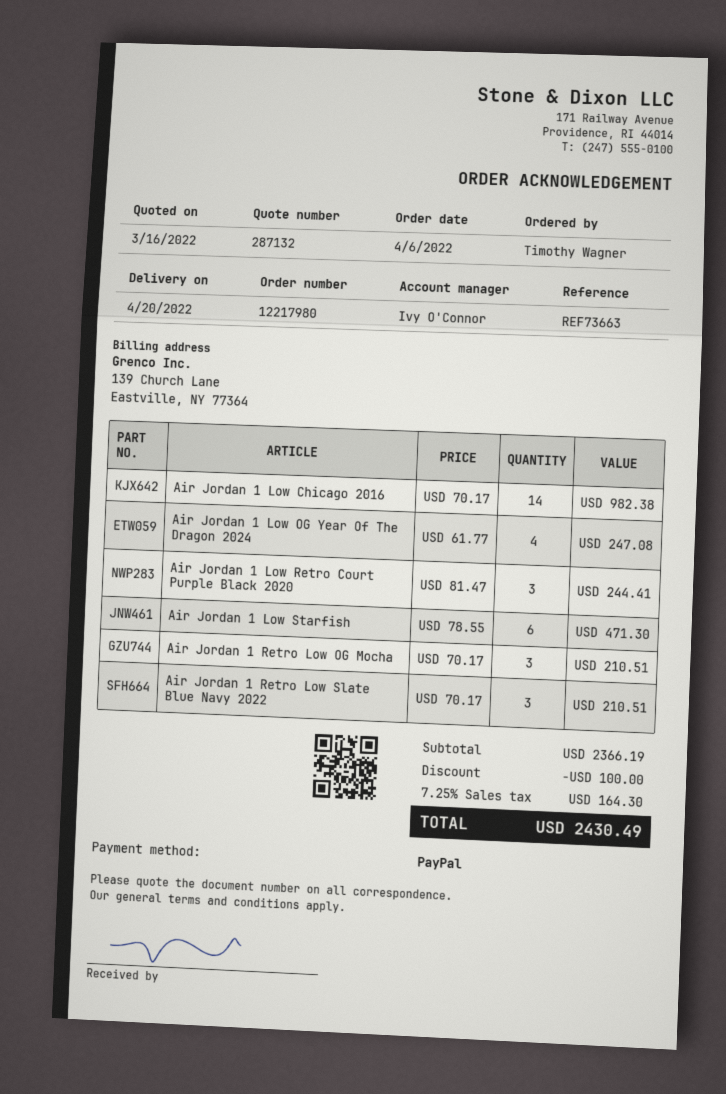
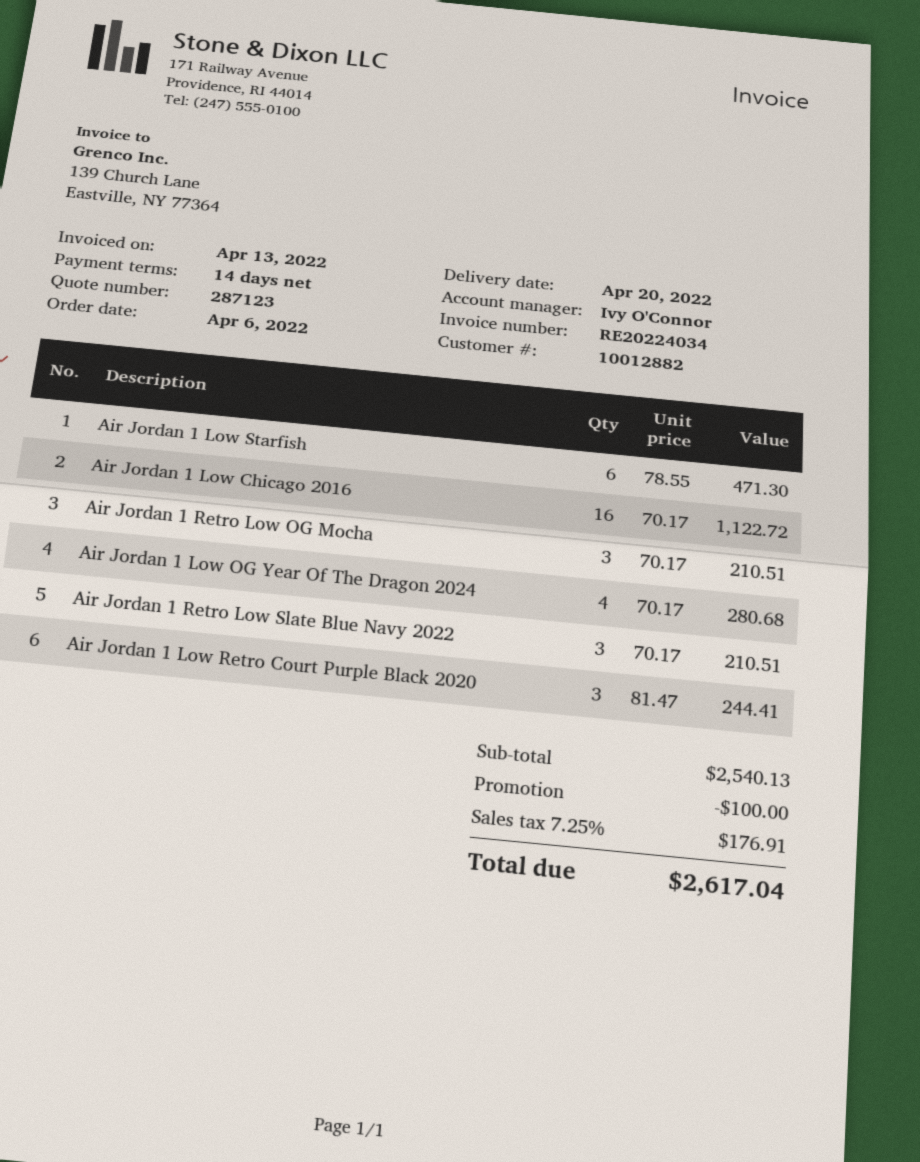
quote number: 287132 -> 287123
Air Jordan 1 Low Chicago 2016: 14 x 70.17 = 982.38 -> 16 x 70.17 = 1122.72
Air Jordan 1 Low OG Year Of The Dragon 2024: 4 x 61.77 = 247.08 -> 4 x 70.17 = 280.68
subtotal: 2366.19 -> 2540.13
tax: 7.25% = 164.30 -> 7.25% = 176.91
total: 2430.49 -> 2617.04

